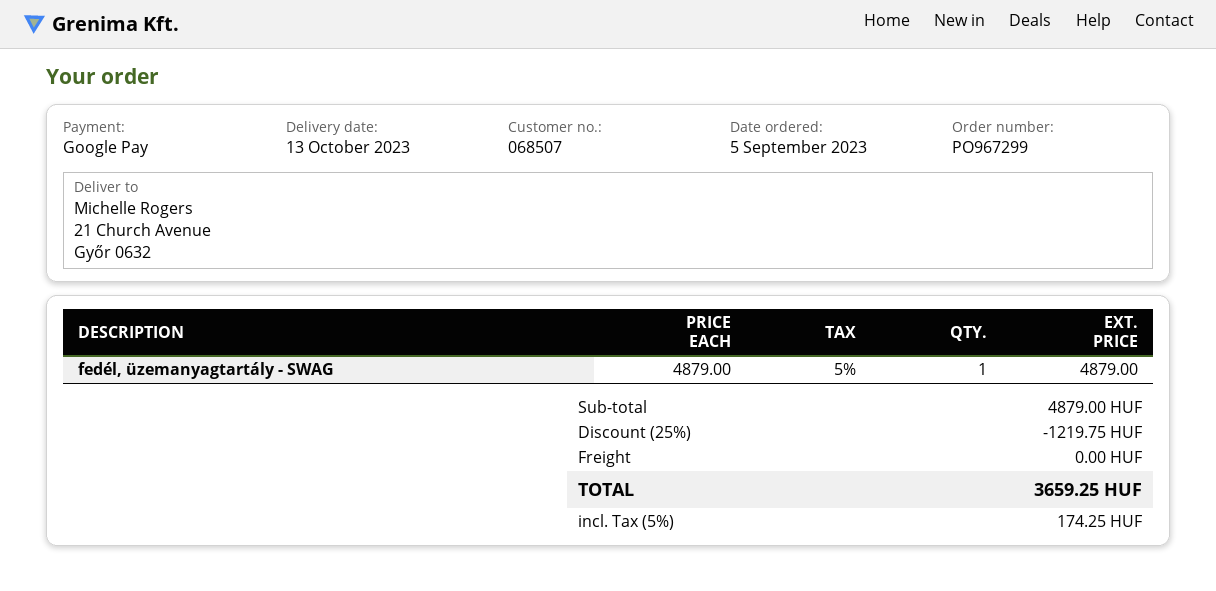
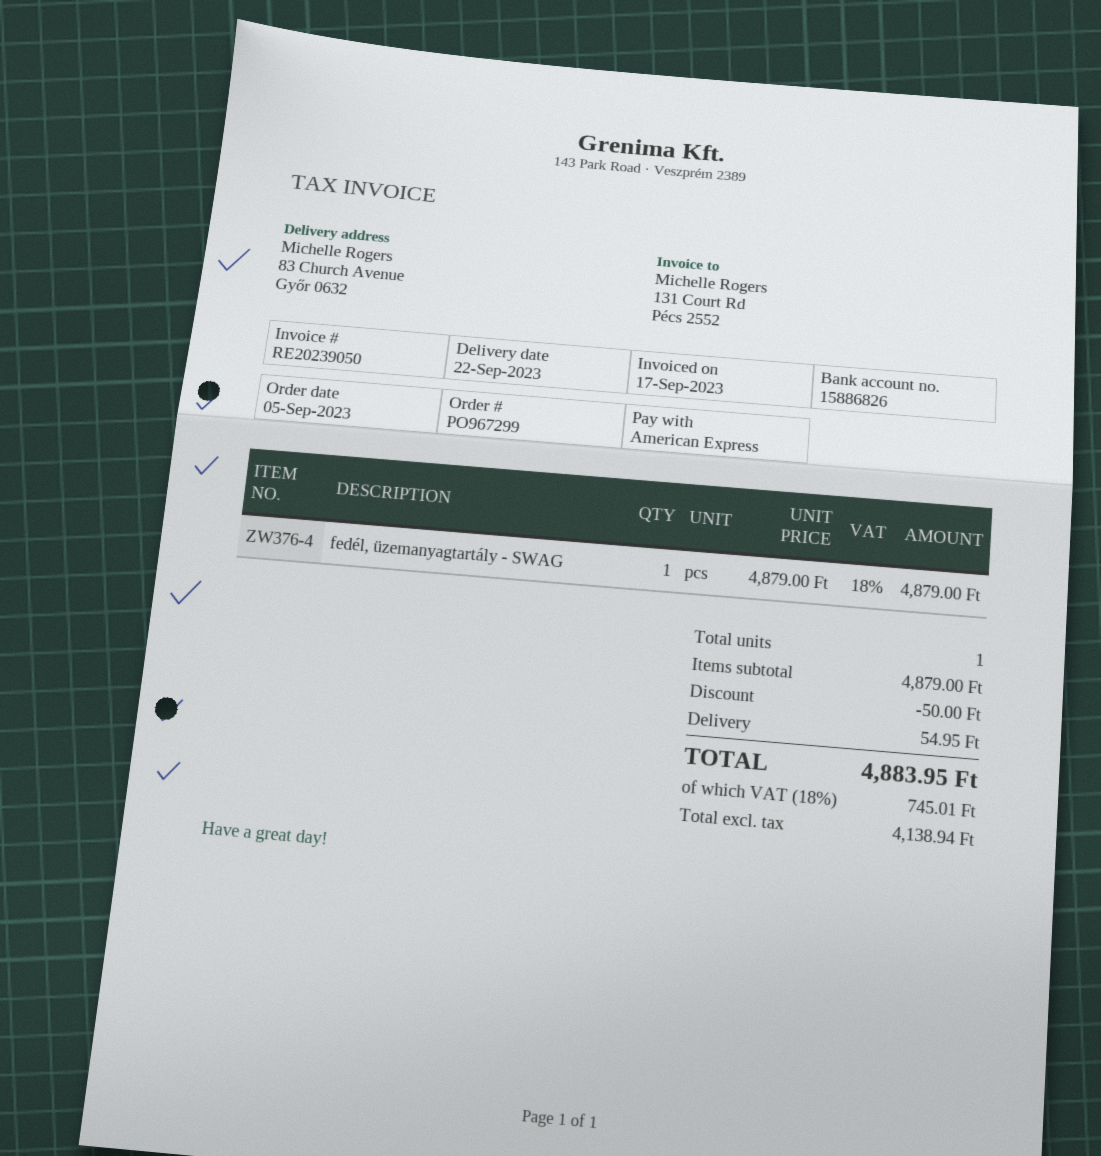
delivery date: 2023-10-13 -> 2023-09-22
payment method: Google Pay -> American Express
ship to: 21 Church Avenue, Győr 0632 -> 83 Church Avenue, Győr 0632
discount: 1219.75 -> 50.00
shipping: 0.00 -> 54.95
tax: 5% = 174.25 -> 18% = 745.01
total: 3659.25 -> 4883.95

